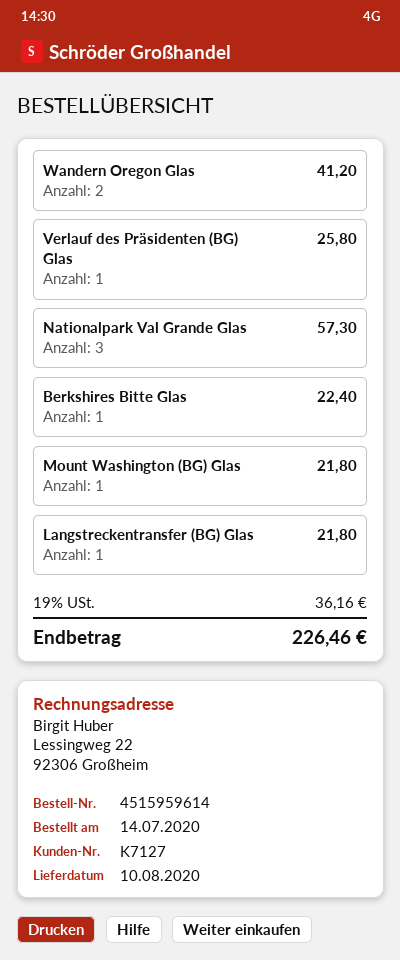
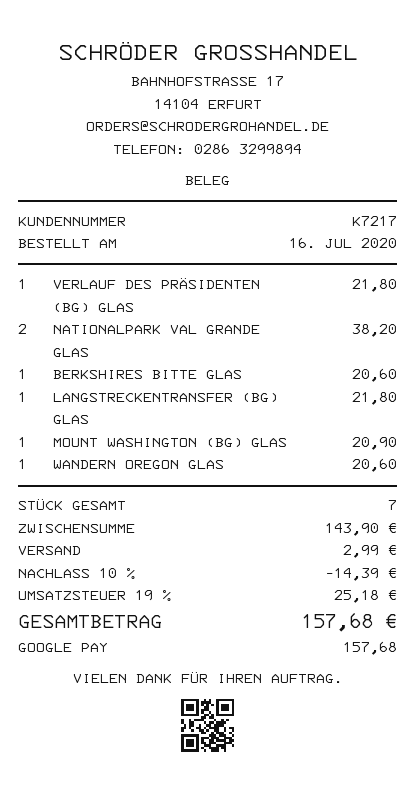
order date: 2020-07-14 -> 2020-07-16
customer number: K7127 -> K7217
Wandern Oregon Glas: 2 for 41.20 -> 1 for 20.60
Verlauf des Präsidenten (BG) Glas: 1 for 25.80 -> 1 for 21.80
Nationalpark Val Grande Glas: 3 for 57.30 -> 2 for 38.20
Berkshires Bitte Glas: 1 for 22.40 -> 1 for 20.60
Mount Washington (BG) Glas: 1 for 21.80 -> 1 for 20.90
discount: none -> 10% = 14.39
shipping: none -> 2.99
tax: 19% = 36.16 -> 19% = 25.18
total: 226.46 -> 157.68

